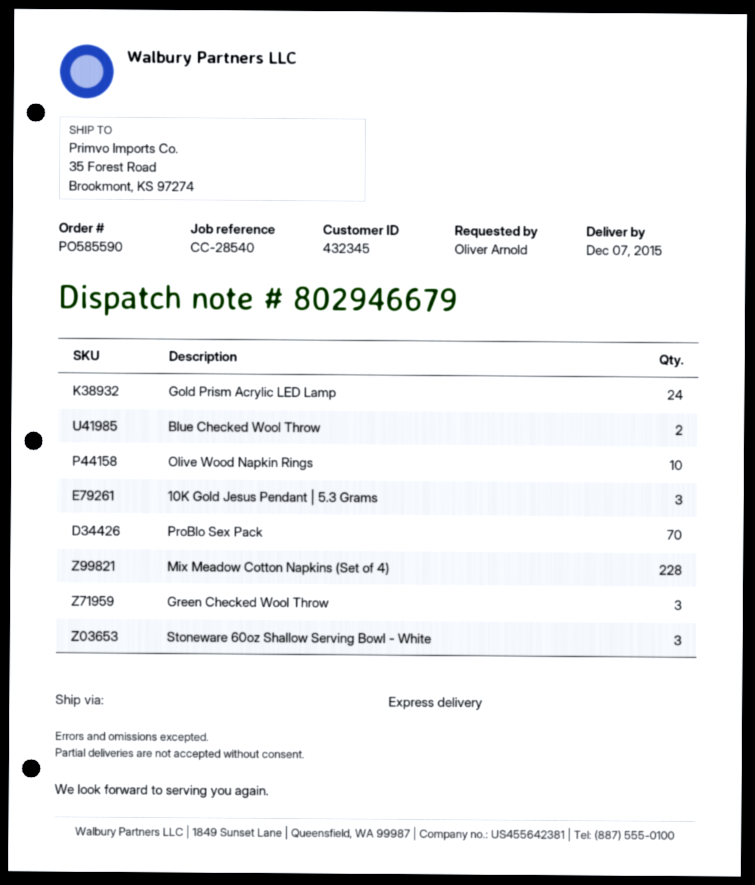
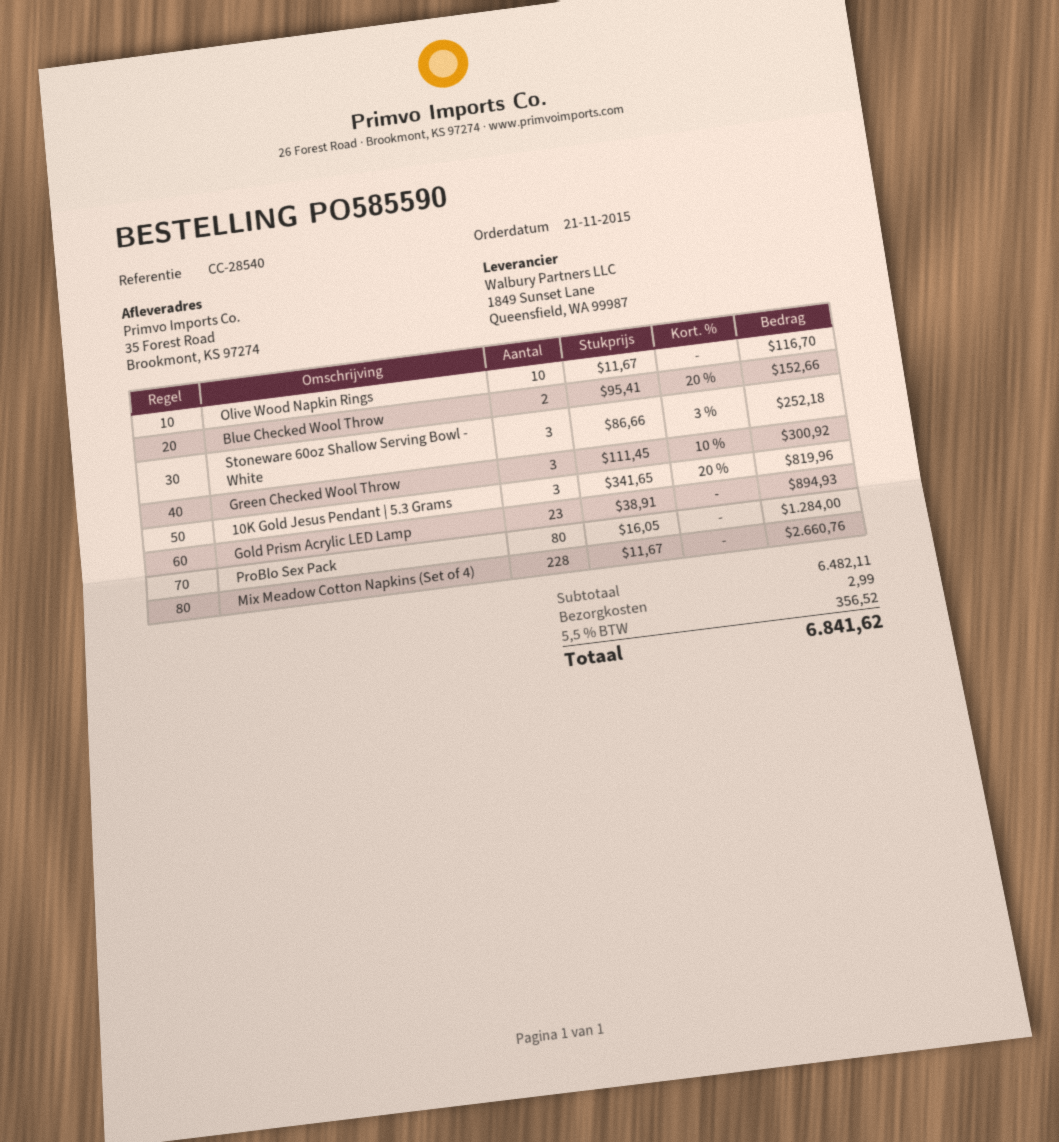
Gold Prism Acrylic LED Lamp: 24 -> 23
ProBlo Sex Pack: 70 -> 80

